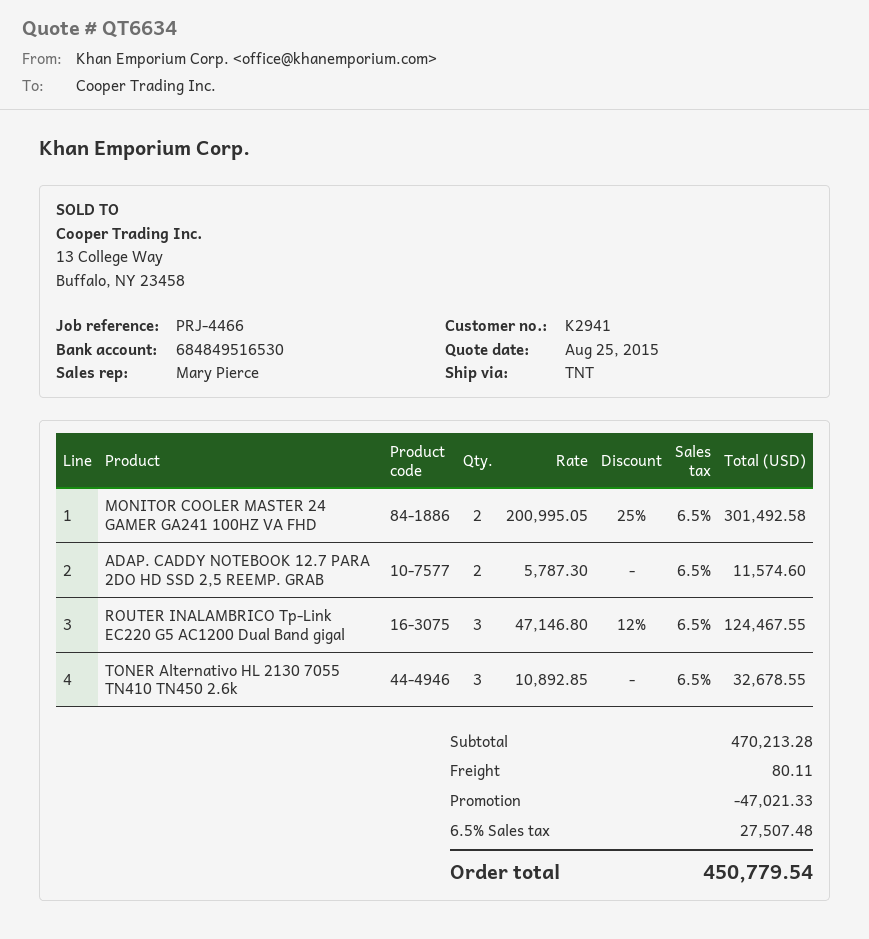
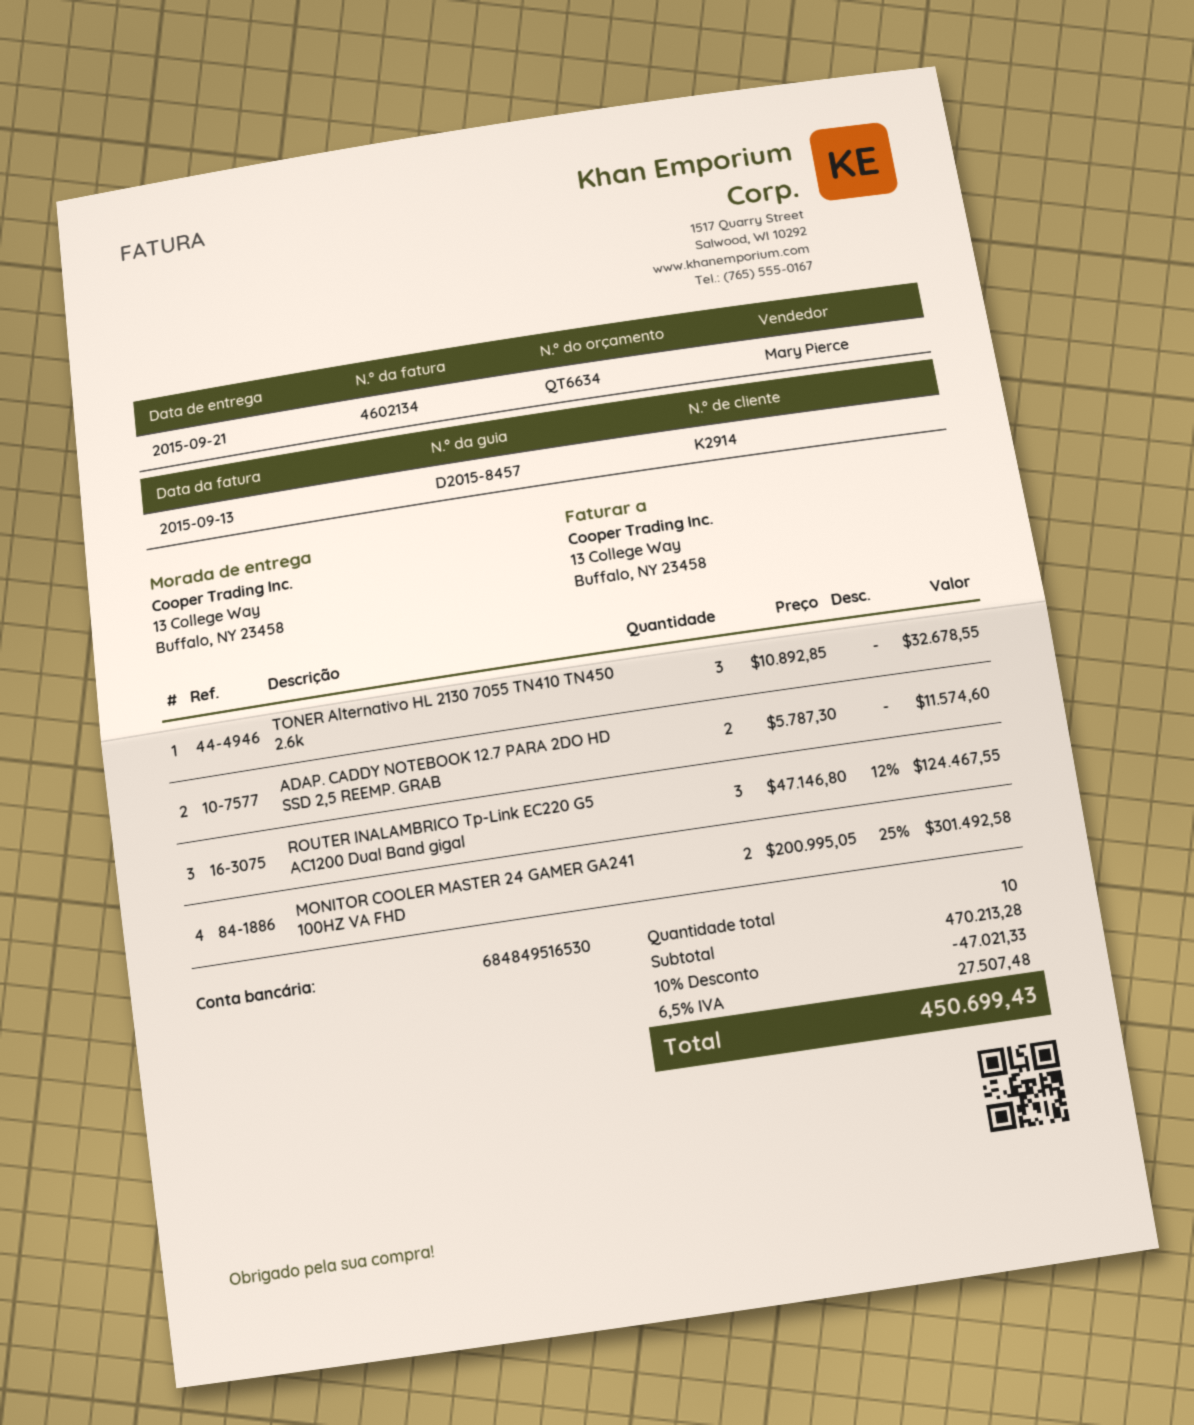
customer number: K2941 -> K2914
shipping: 80.11 -> none
total: 450779.54 -> 450699.43

